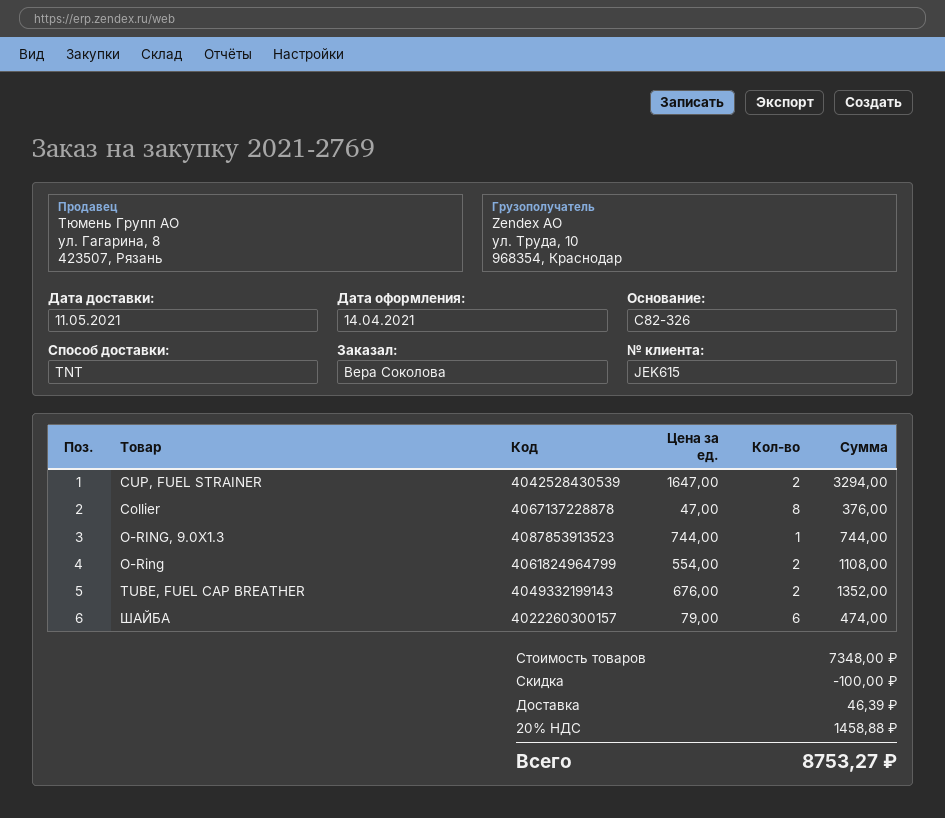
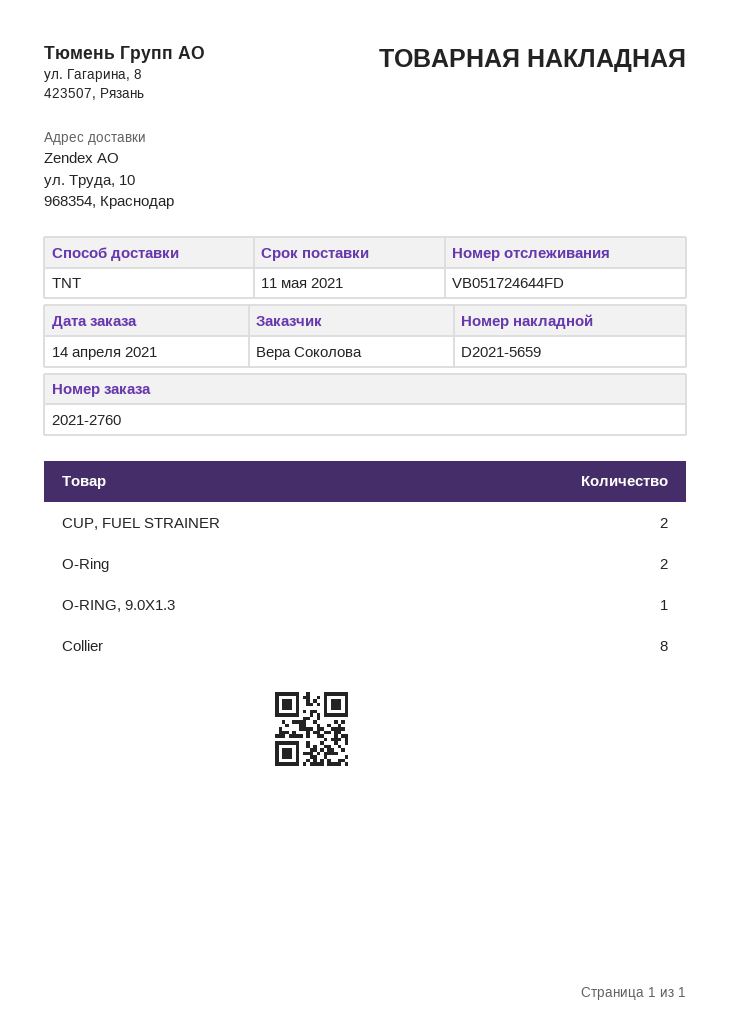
order number: 2021-2769 -> 2021-2760
TUBE, FUEL CAP BREATHER: 2 -> none
ШАЙБА: 6 -> none

